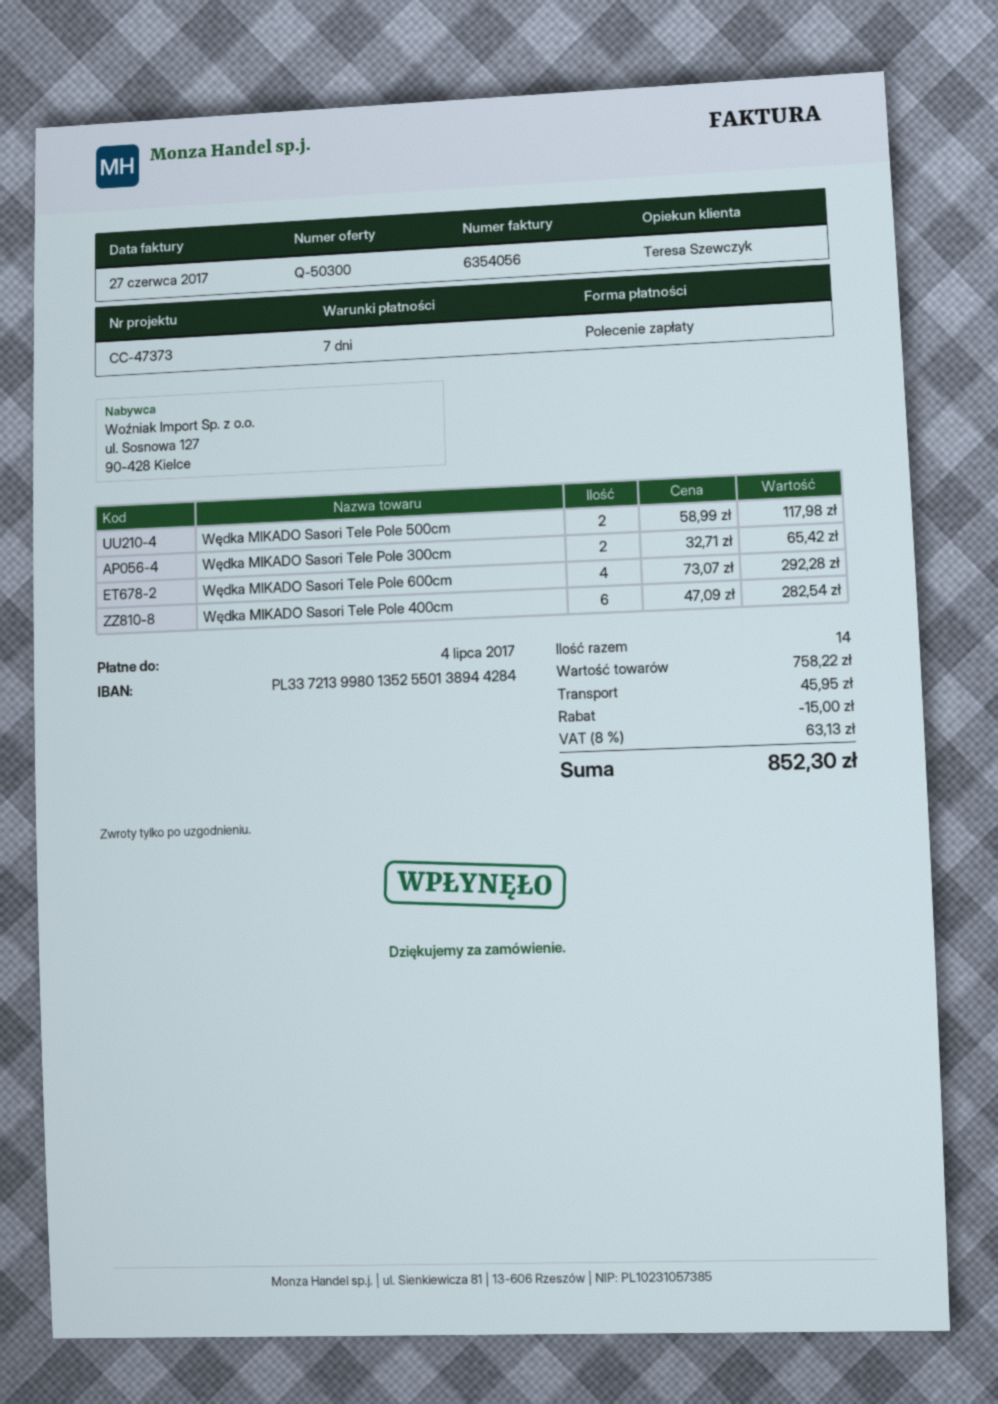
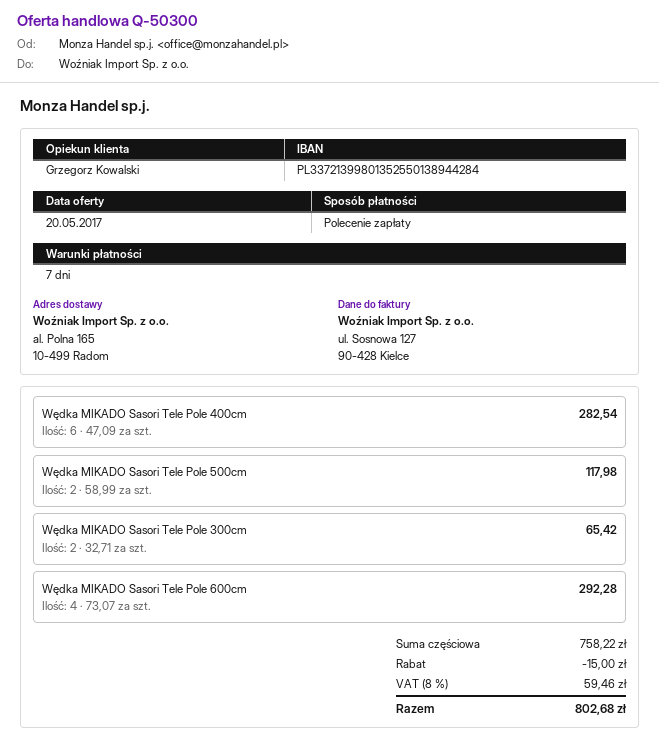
sales rep: Teresa Szewczyk -> Grzegorz Kowalski
shipping: 45.95 -> none
tax: 8% = 63.13 -> 8% = 59.46
total: 852.30 -> 802.68

